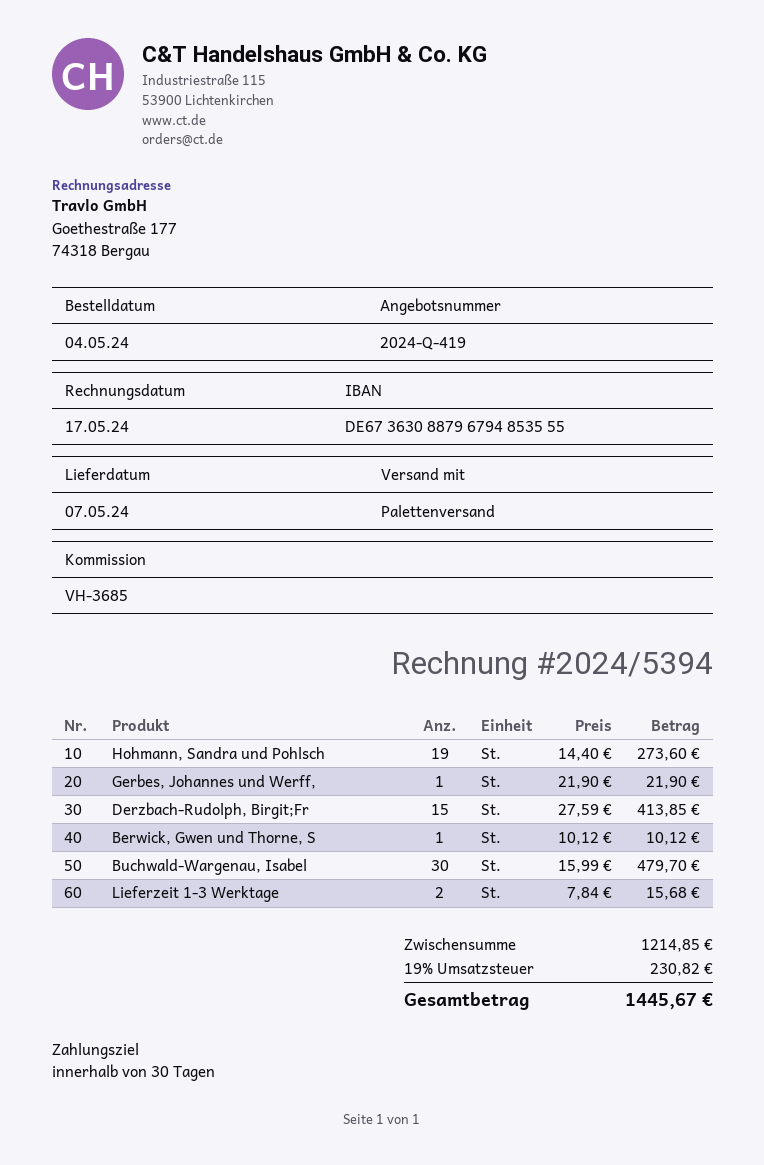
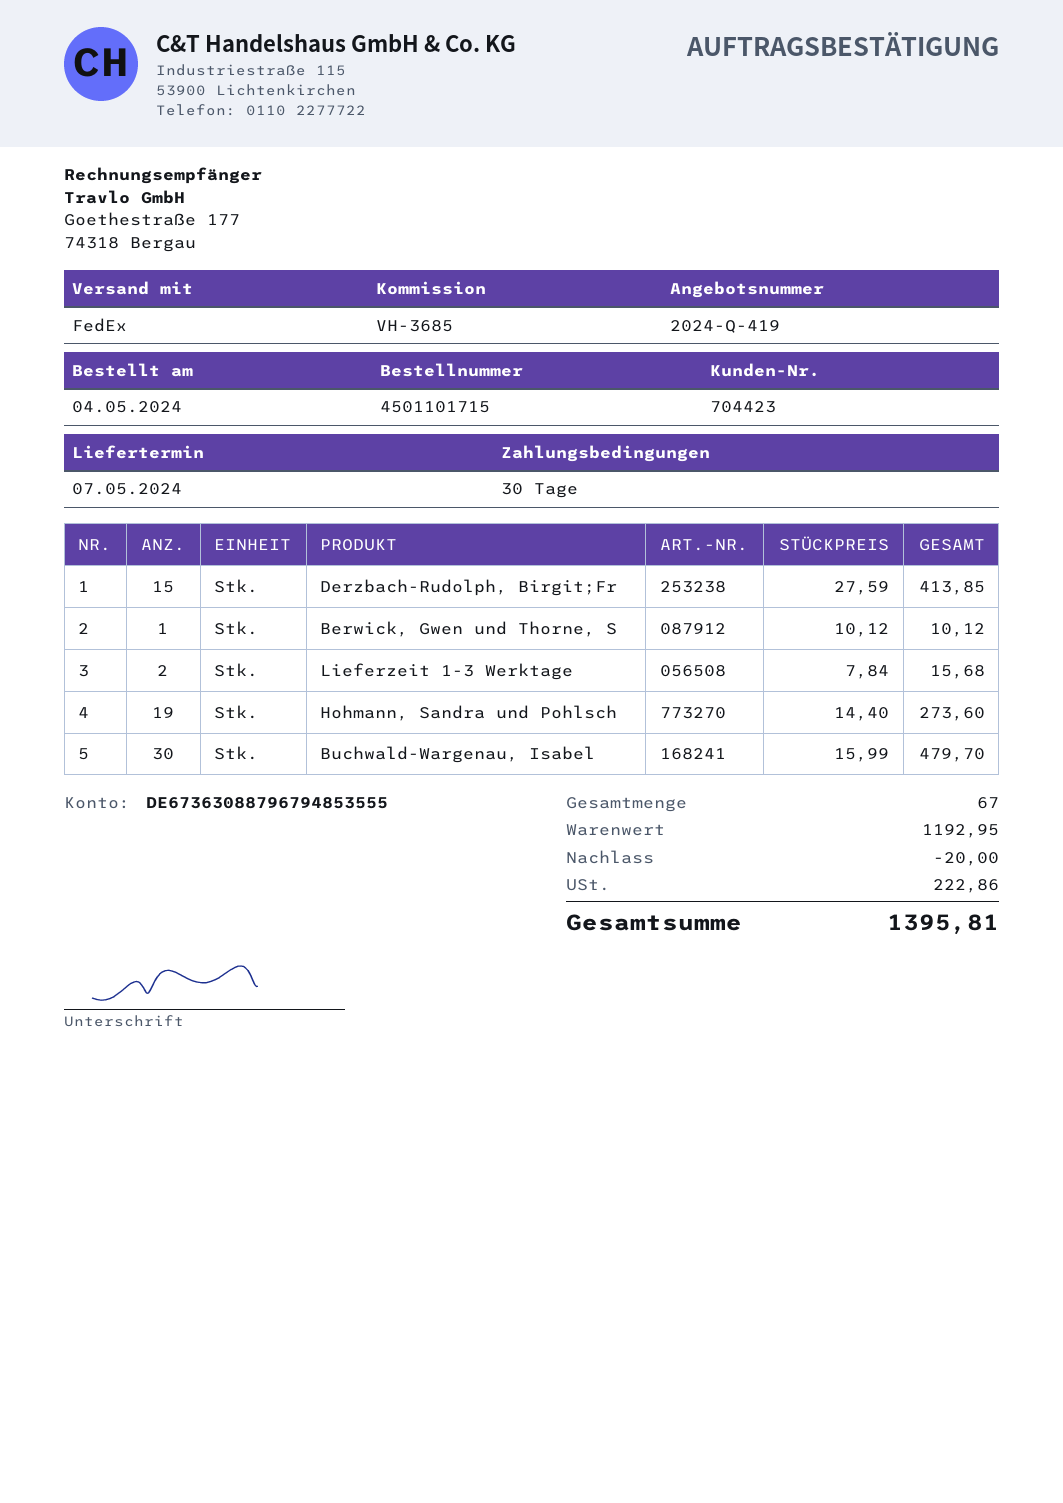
shipping method: pallet freight -> FedEx
Gerbes, Johannes und Werff,: 1 x 21.90 = 21.90 -> none
subtotal: 1214.85 -> 1192.95
discount: none -> 20.00
tax: 230.82 -> 222.86
total: 1445.67 -> 1395.81

